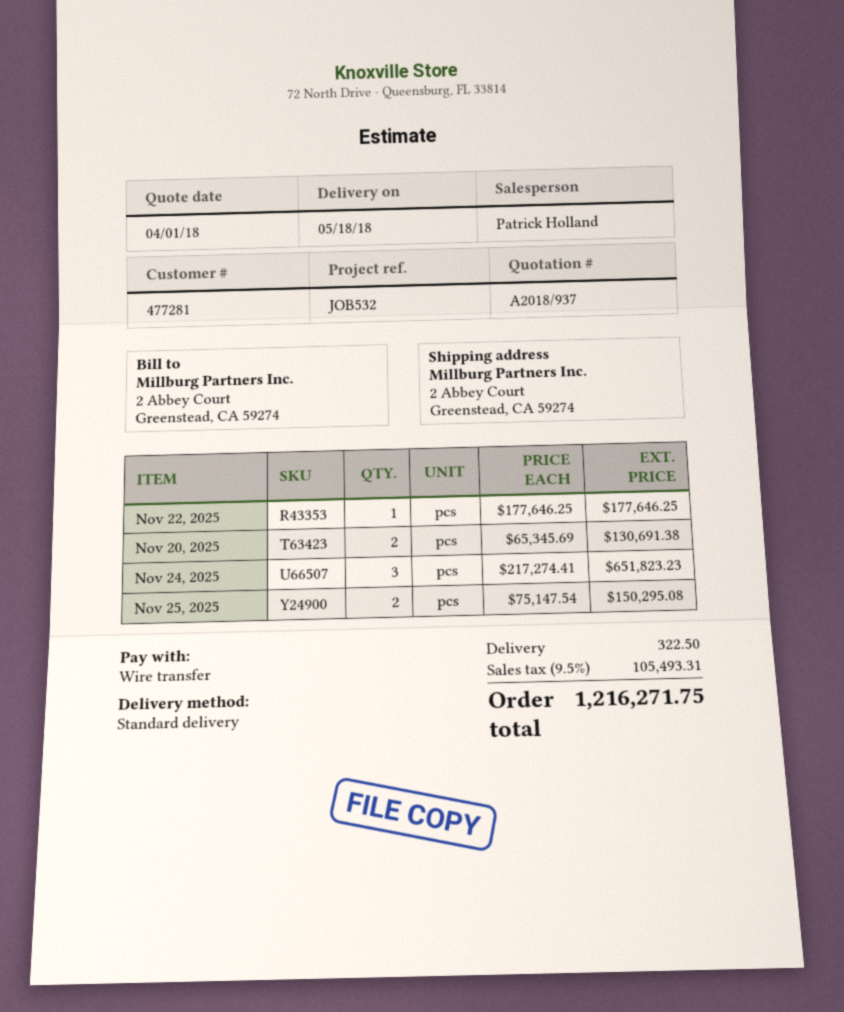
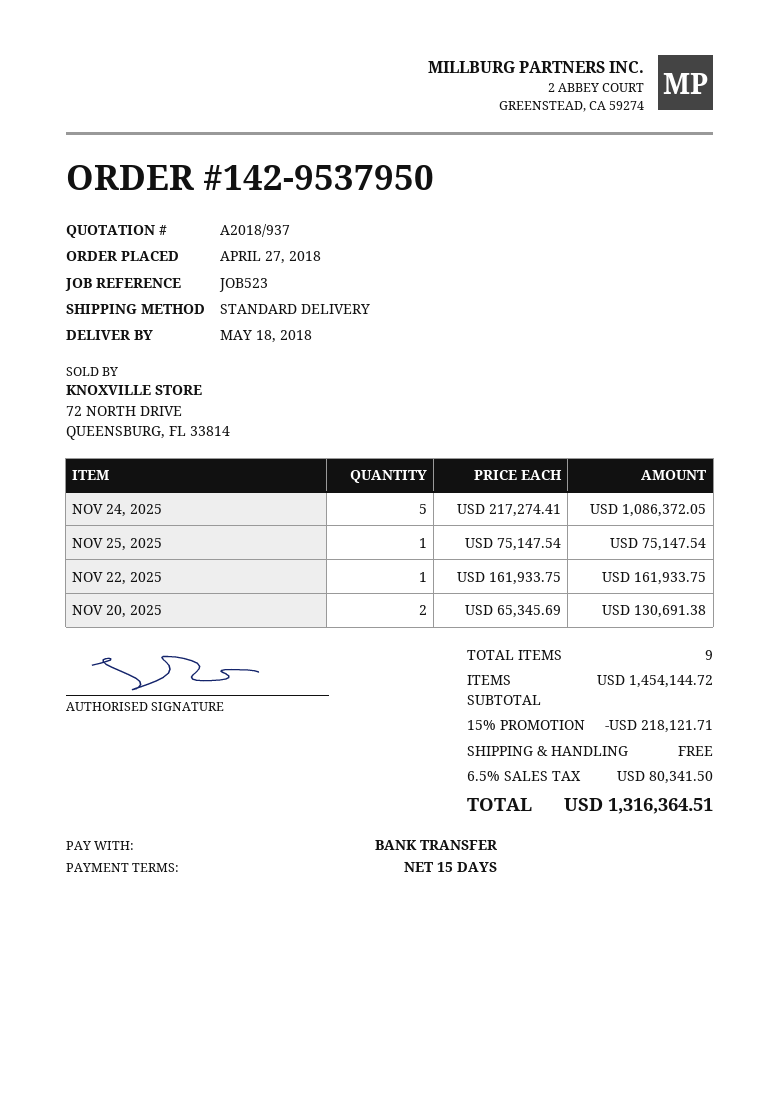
reference: JOB532 -> JOB523
Nov 22, 2025: 1 x 177646.25 = 177646.25 -> 1 x 161933.75 = 161933.75
Nov 24, 2025: 3 x 217274.41 = 651823.23 -> 5 x 217274.41 = 1086372.05
Nov 25, 2025: 2 x 75147.54 = 150295.08 -> 1 x 75147.54 = 75147.54
discount: none -> 15% = 218121.71
shipping: 322.50 -> 0.00
tax: 9.5% = 105493.31 -> 6.5% = 80341.50
total: 1216271.75 -> 1316364.51

